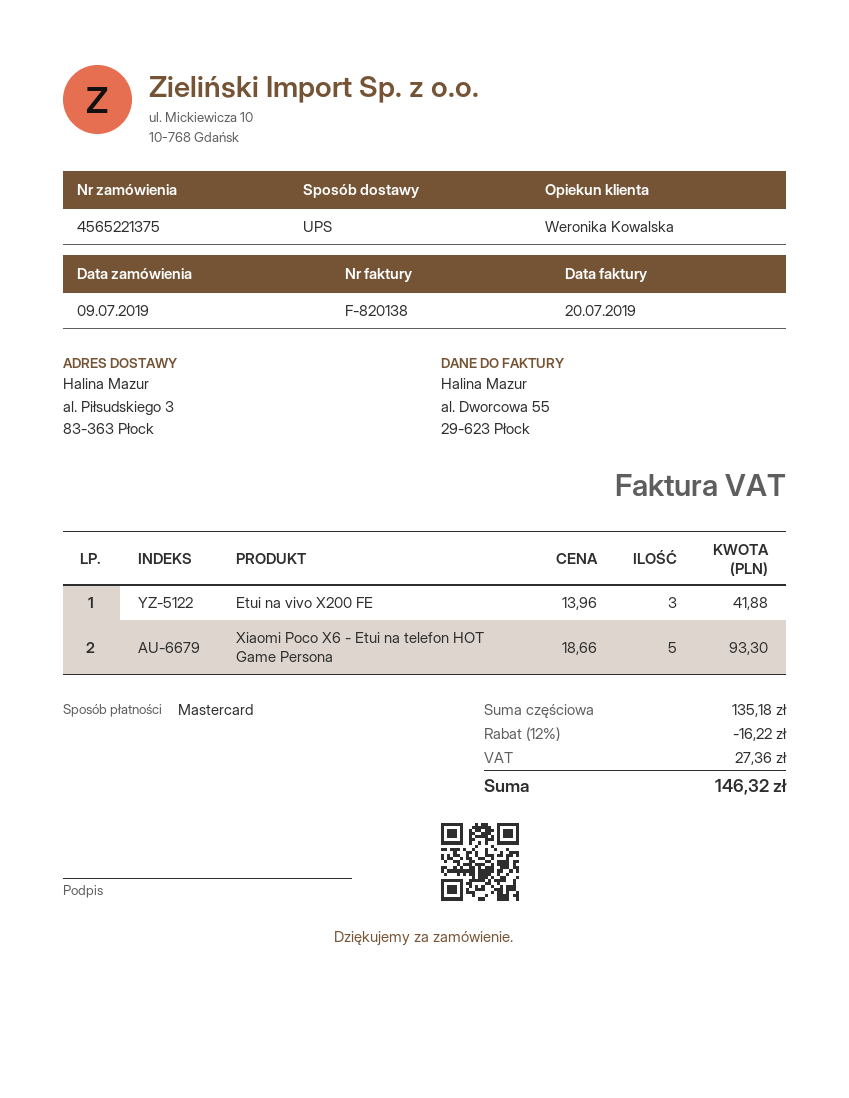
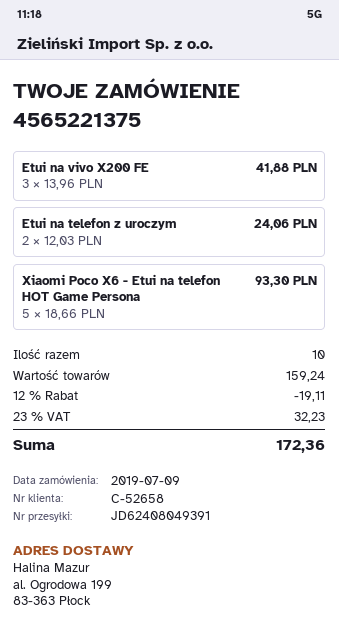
ship to: al. Piłsudskiego 3, 83-363 Płock -> al. Ogrodowa 199, 83-363 Płock
Etui na telefon z uroczym: none -> 2 x 12.03 = 24.06
subtotal: 135.18 -> 159.24
discount: 12% = 16.22 -> 12% = 19.11
tax: 27.36 -> 32.23
total: 146.32 -> 172.36

